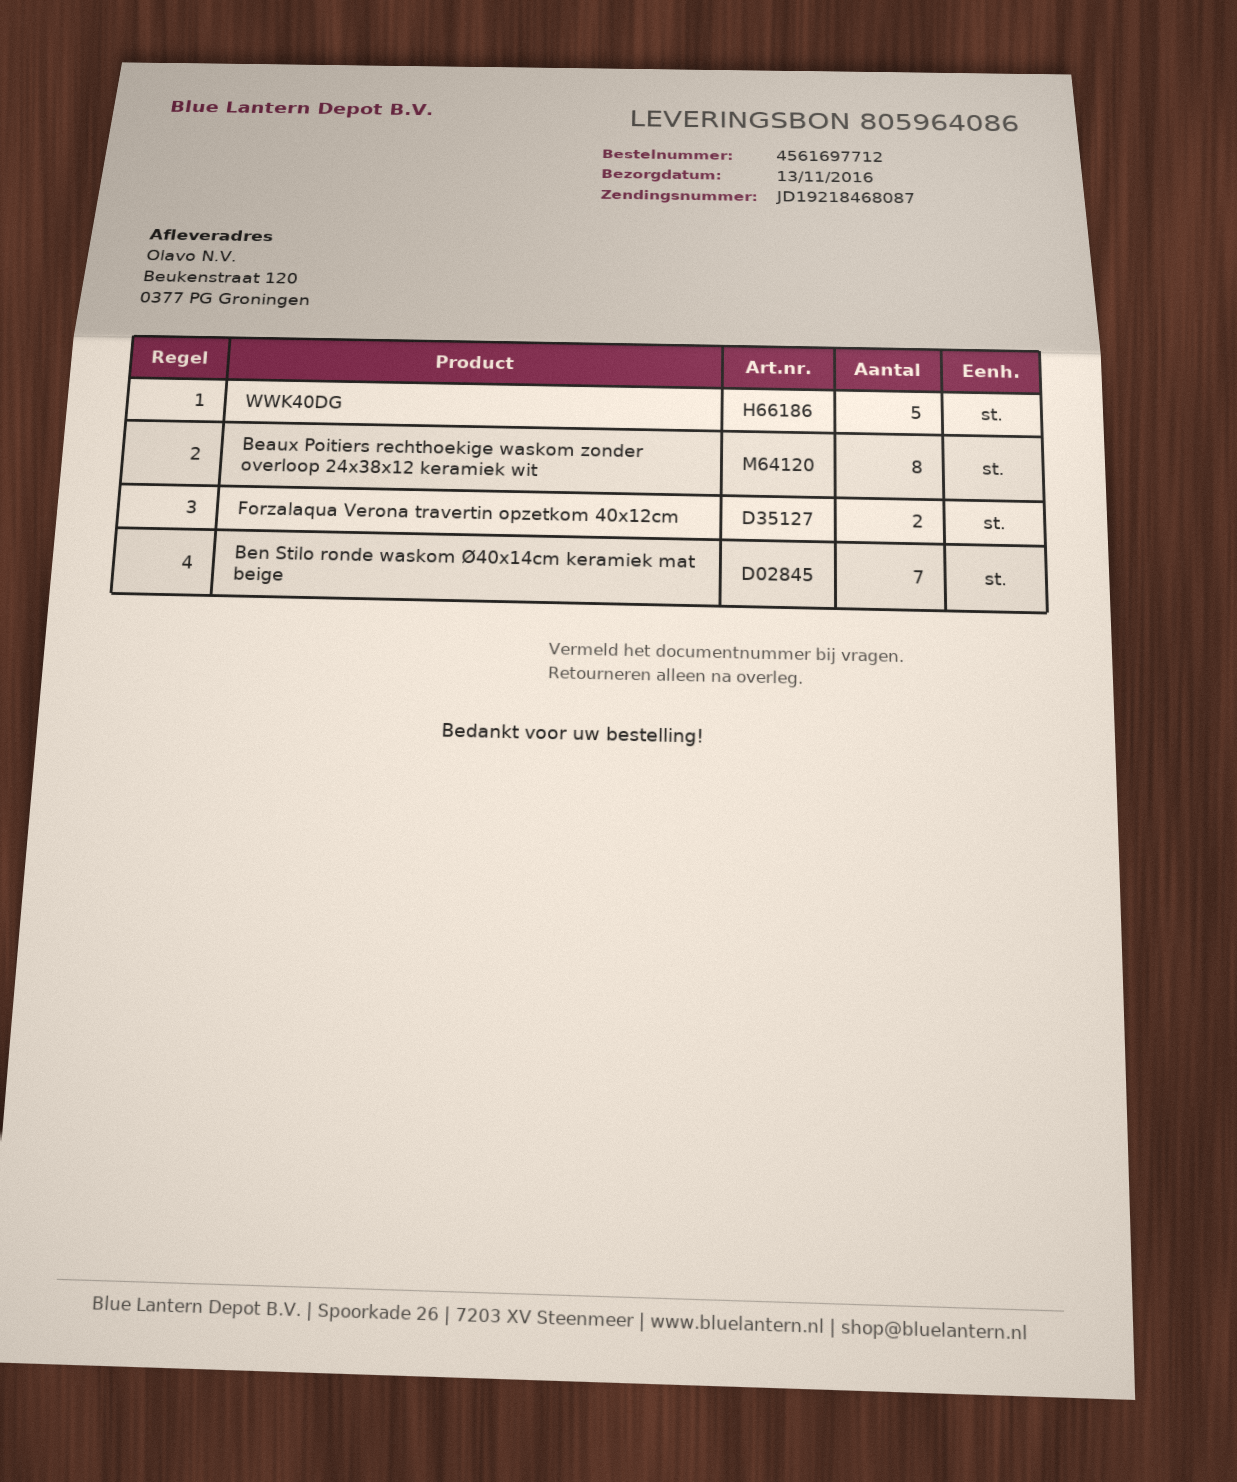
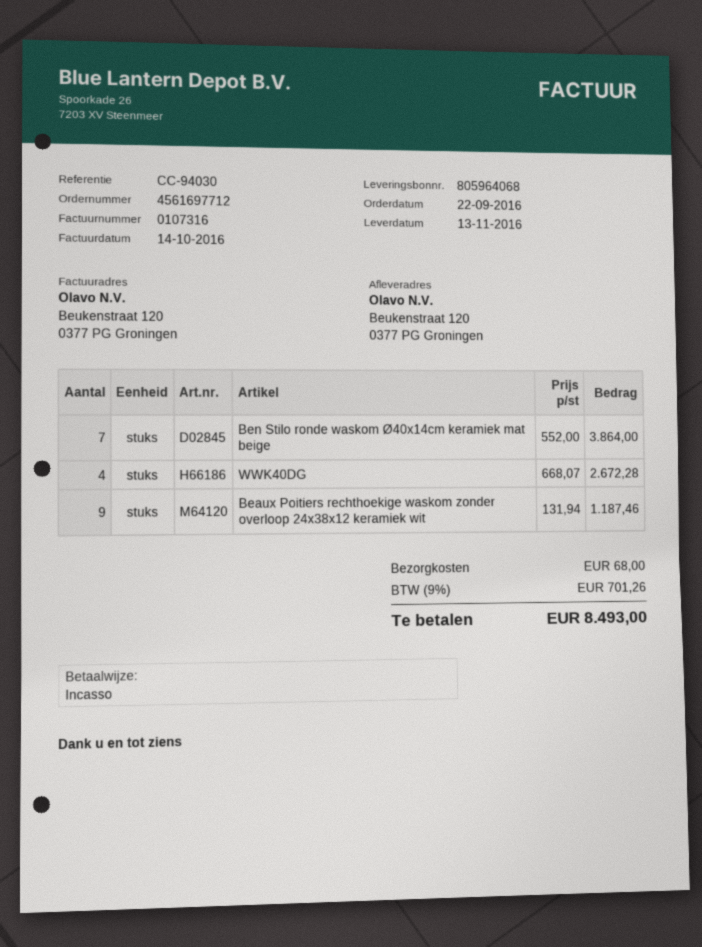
delivery note number: 805964086 -> 805964068
WWK40DG: 5 -> 4
Beaux Poitiers rechthoekige waskom zonder overloop 24x38x12 keramiek wit: 8 -> 9
Forzalaqua Verona travertin opzetkom 40x12cm: 2 -> none

